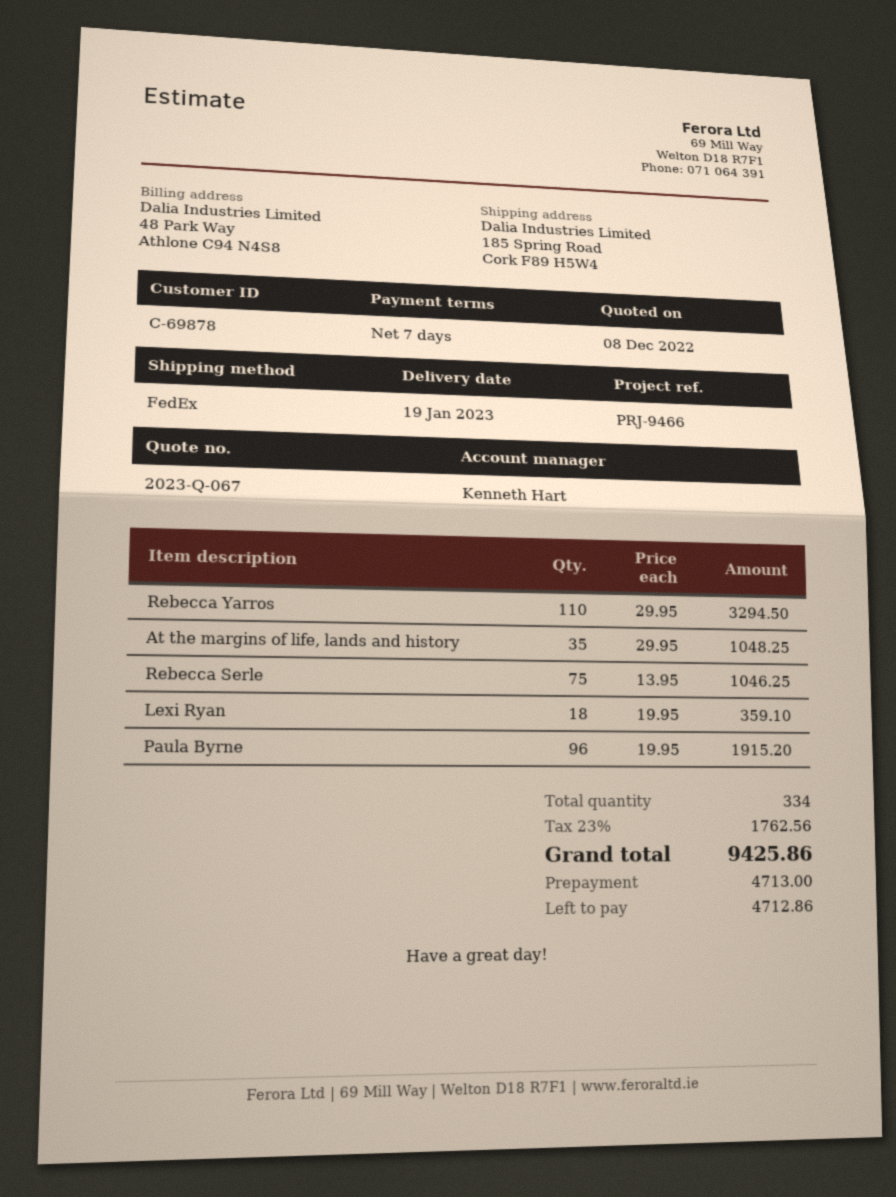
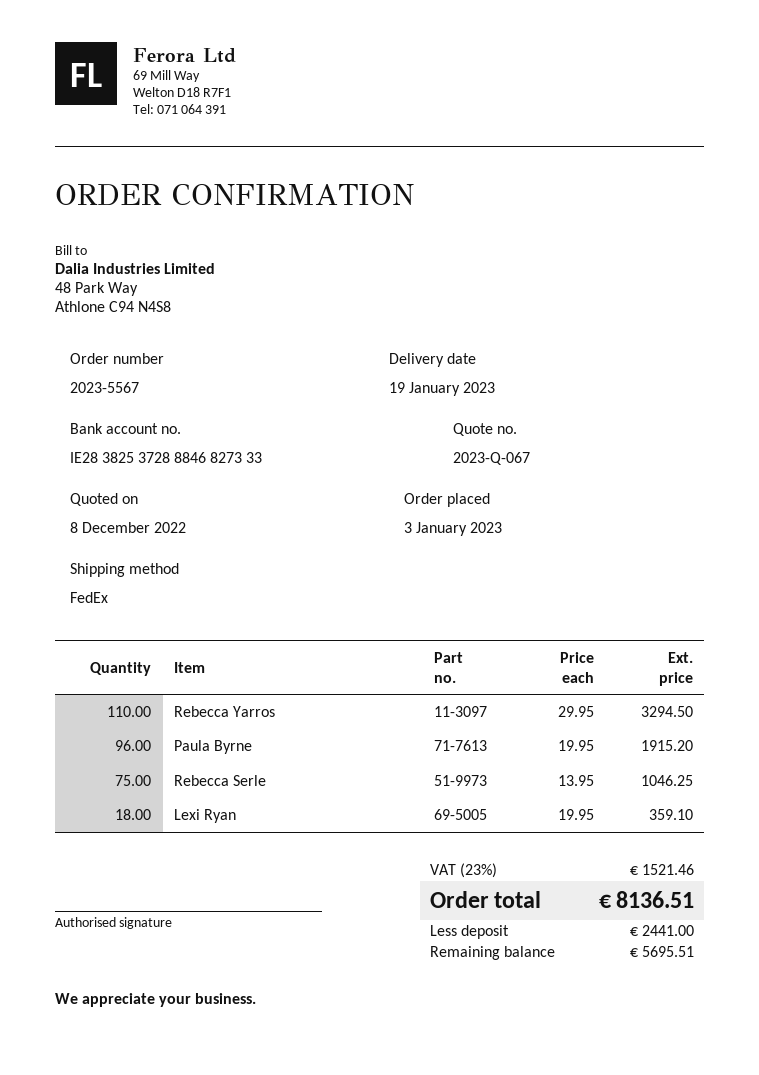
At the margins of life, lands and history: 35 x 29.95 = 1048.25 -> none
tax: 23% = 1762.56 -> 23% = 1521.46
total: 9425.86 -> 8136.51
deposit: 4713.00 -> 2441.00
balance: 4712.86 -> 5695.51

